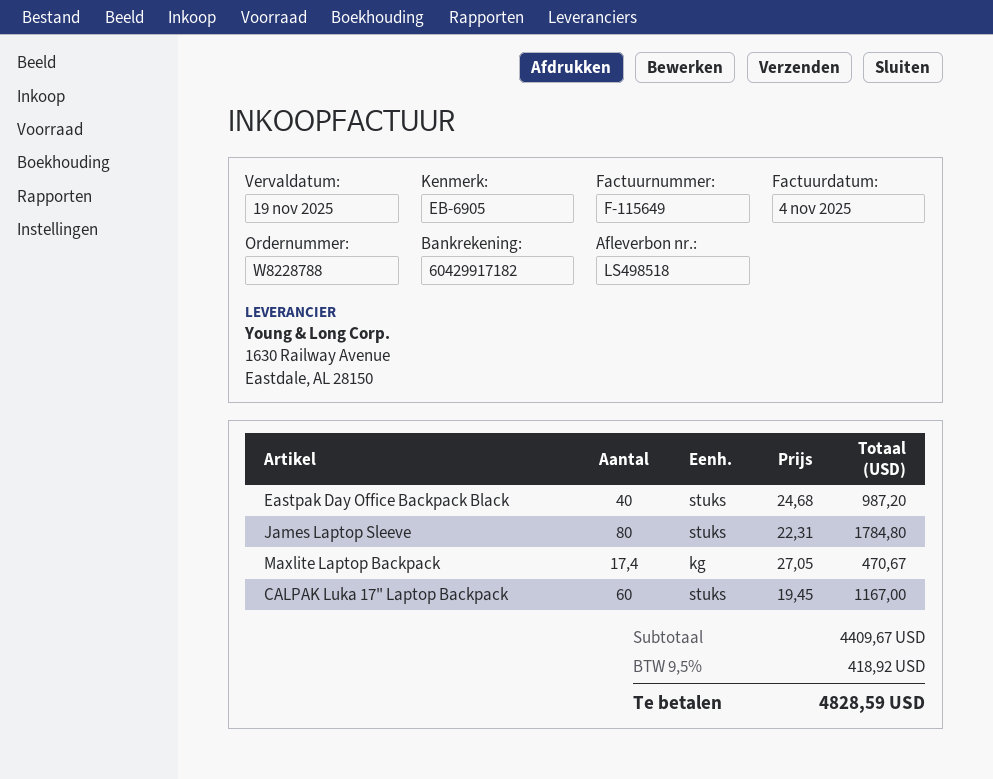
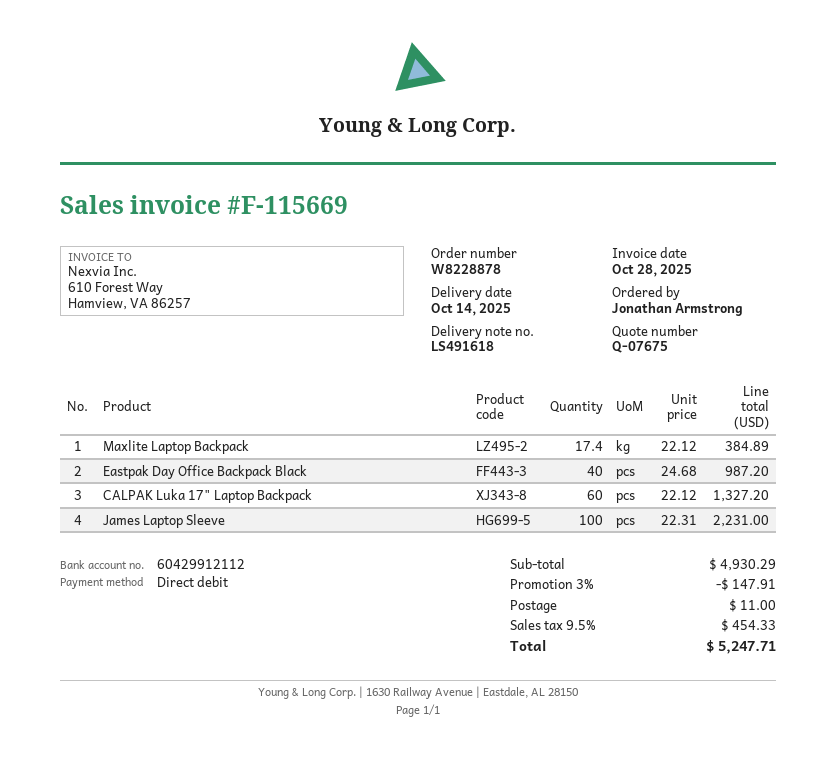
order number: W8228788 -> W8228878
delivery note number: LS498518 -> LS491618
invoice number: F-115649 -> F-115669
invoice date: 2025-11-04 -> 2025-10-28
bank account: 60429917182 -> 60429912112
James Laptop Sleeve: 80 x 22.31 = 1784.80 -> 100 x 22.31 = 2231.00
Maxlite Laptop Backpack: 17.4 x 27.05 = 470.67 -> 17.4 x 22.12 = 384.89
CALPAK Luka 17" Laptop Backpack: 60 x 19.45 = 1167.00 -> 60 x 22.12 = 1327.20
subtotal: 4409.67 -> 4930.29
discount: none -> 3% = 147.91
shipping: none -> 11.00
tax: 9.5% = 418.92 -> 9.5% = 454.33
total: 4828.59 -> 5247.71

